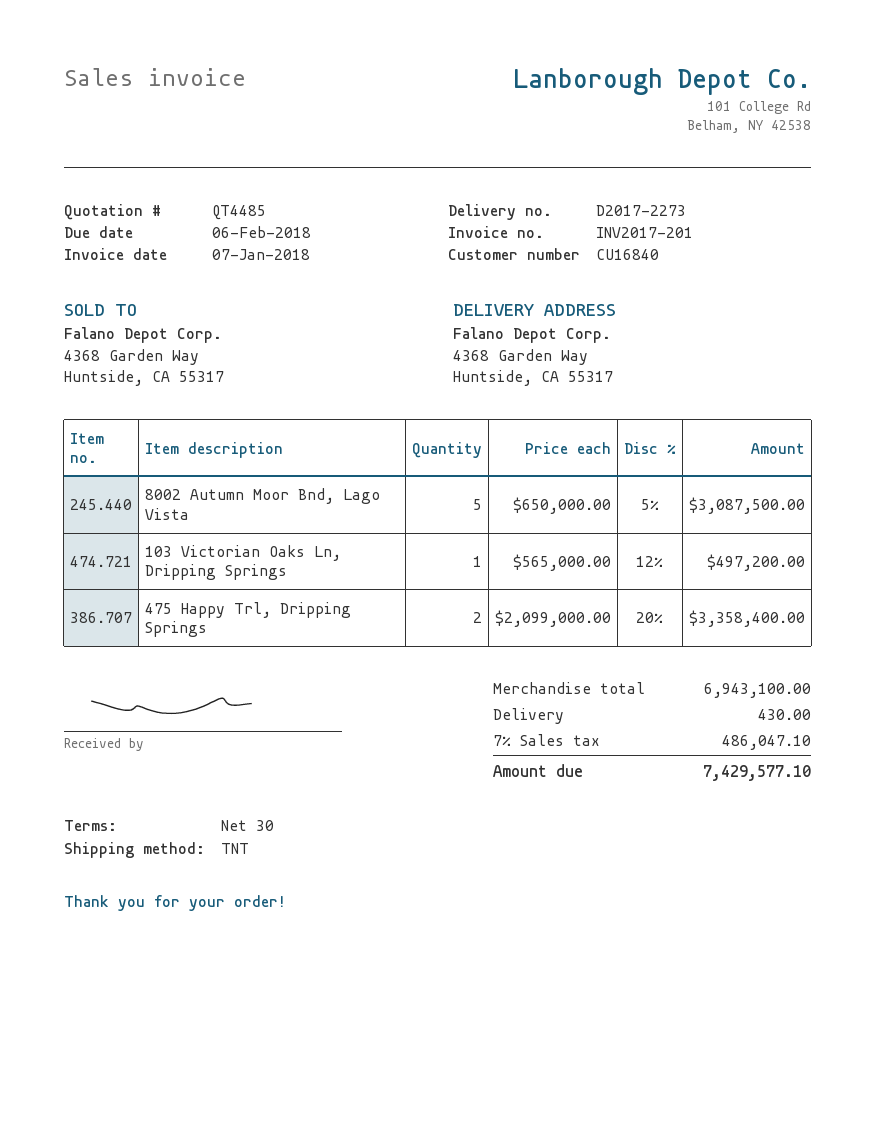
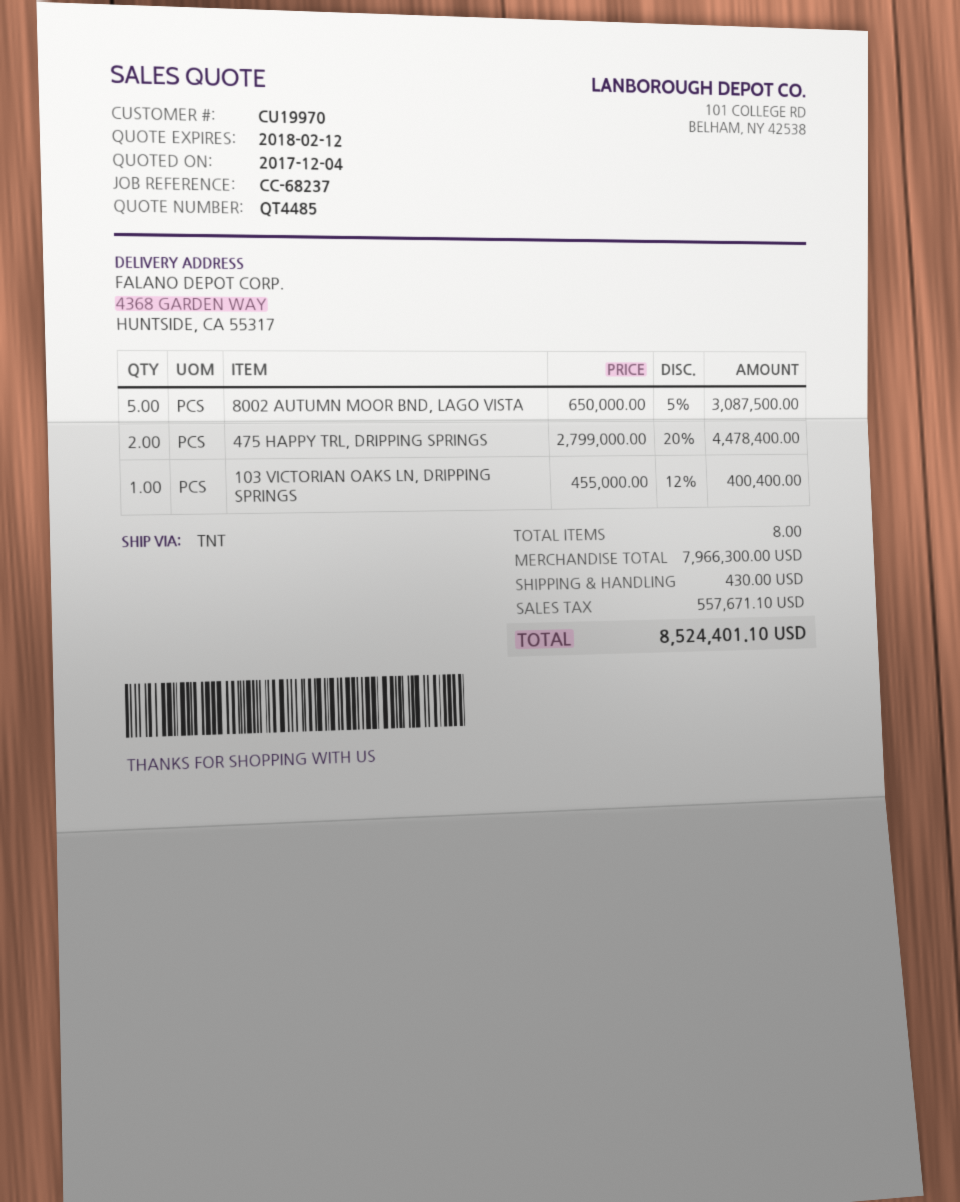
customer number: CU16840 -> CU19970
103 Victorian Oaks Ln, Dripping Springs: 1 x 565000.00 - 12% = 497200.00 -> 1 x 455000.00 - 12% = 400400.00
475 Happy Trl, Dripping Springs: 2 x 2099000.00 - 20% = 3358400.00 -> 2 x 2799000.00 - 20% = 4478400.00
subtotal: 6943100.00 -> 7966300.00
tax: 486047.10 -> 557671.10
total: 7429577.10 -> 8524401.10

